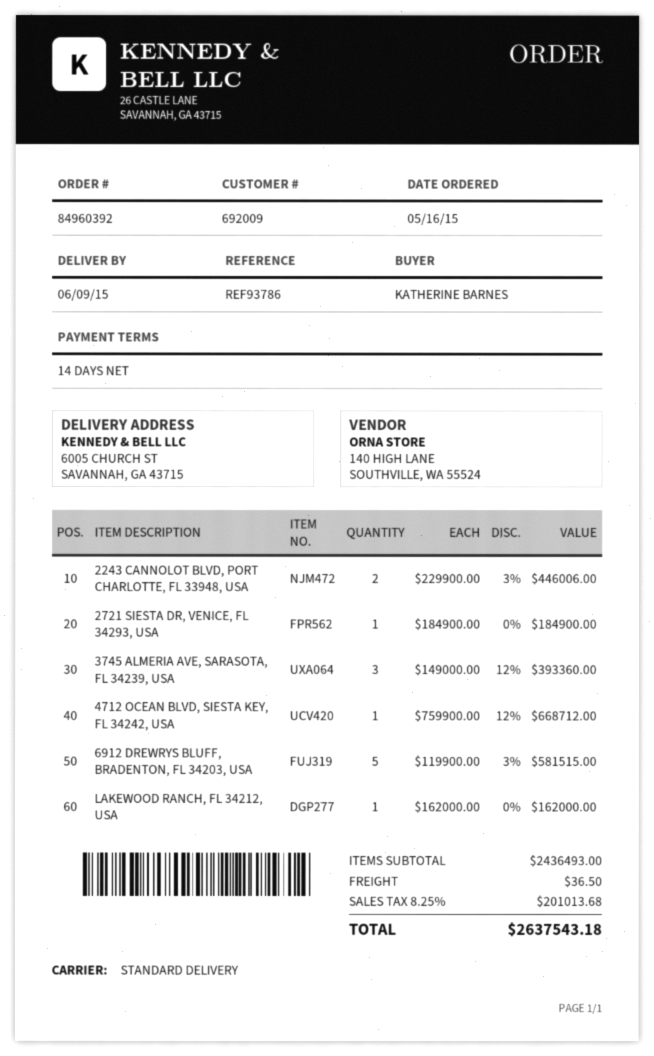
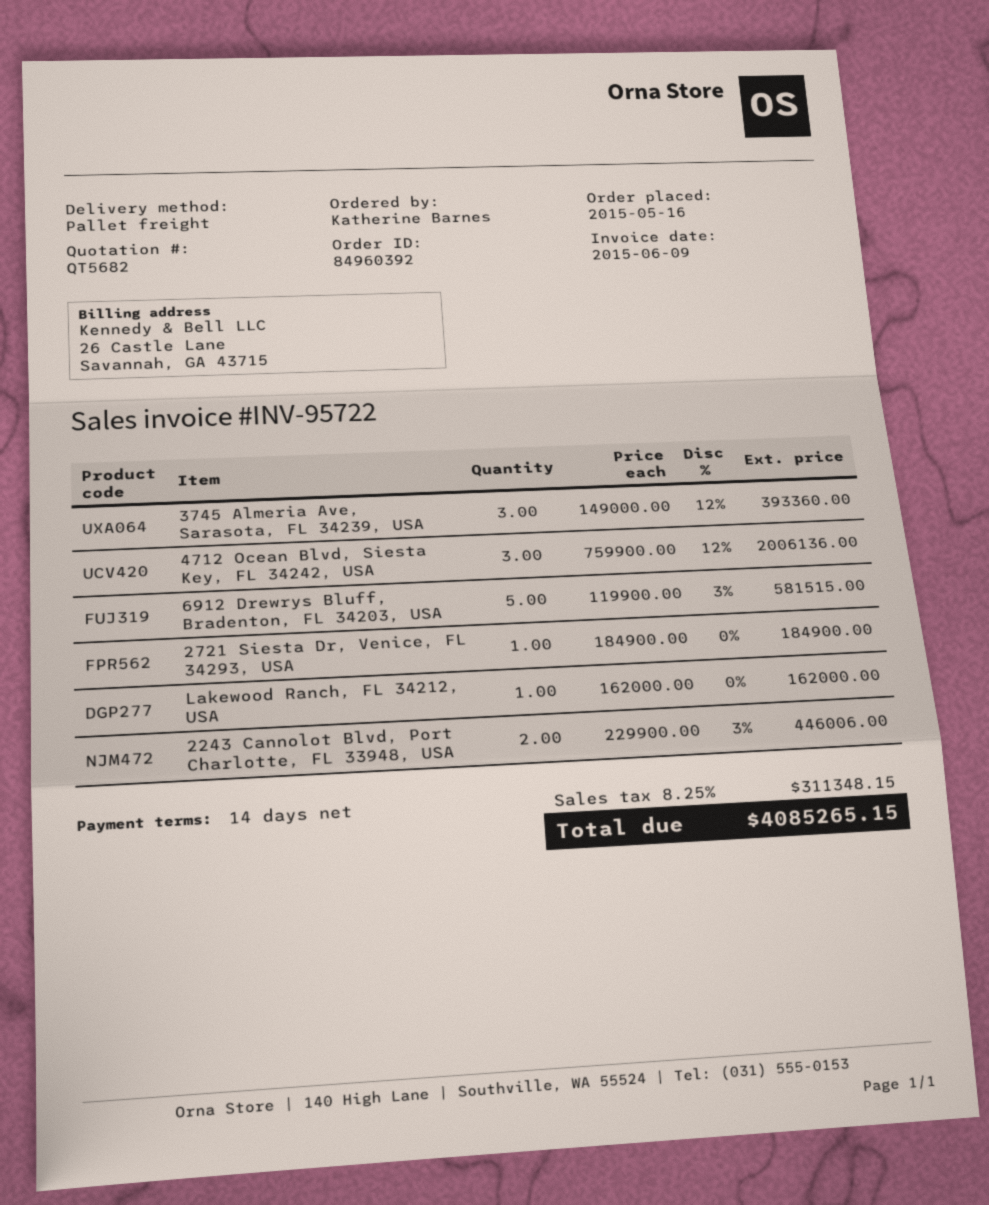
shipping method: standard -> pallet freight
4712 OCEAN BLVD, SIESTA KEY, FL 34242, USA: 1 x 759900.00 - 12% = 668712.00 -> 3 x 759900.00 - 12% = 2006136.00
shipping: 36.50 -> none
tax: 8.25% = 201013.68 -> 8.25% = 311348.15
total: 2637543.18 -> 4085265.15

